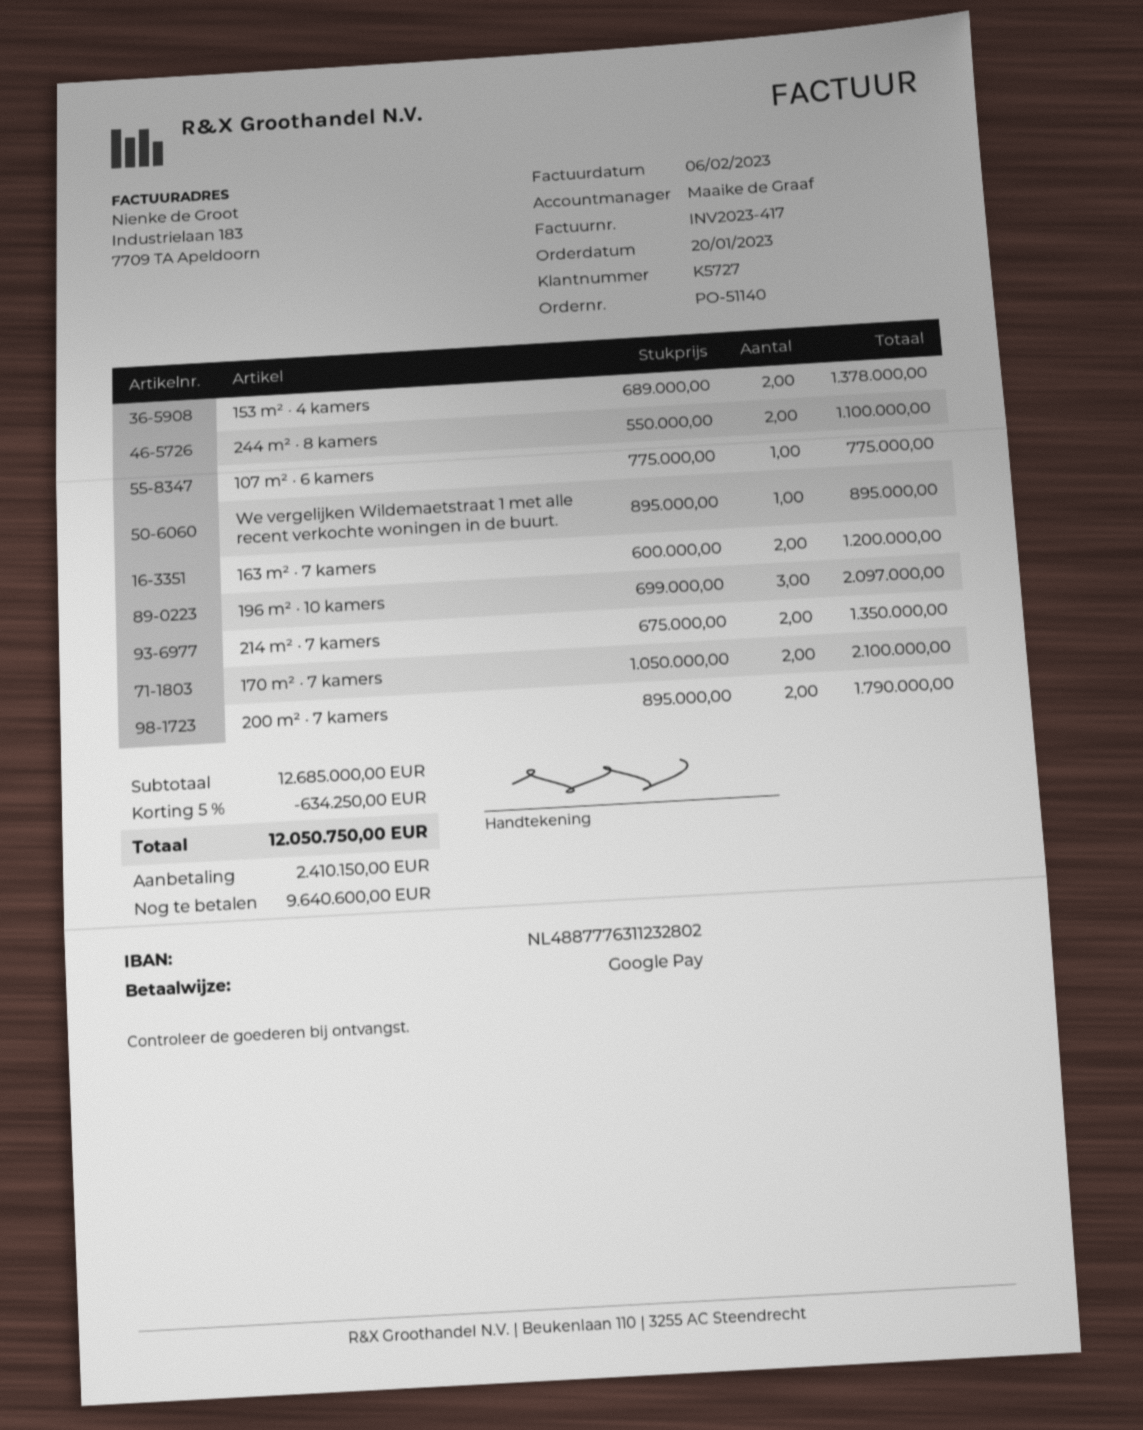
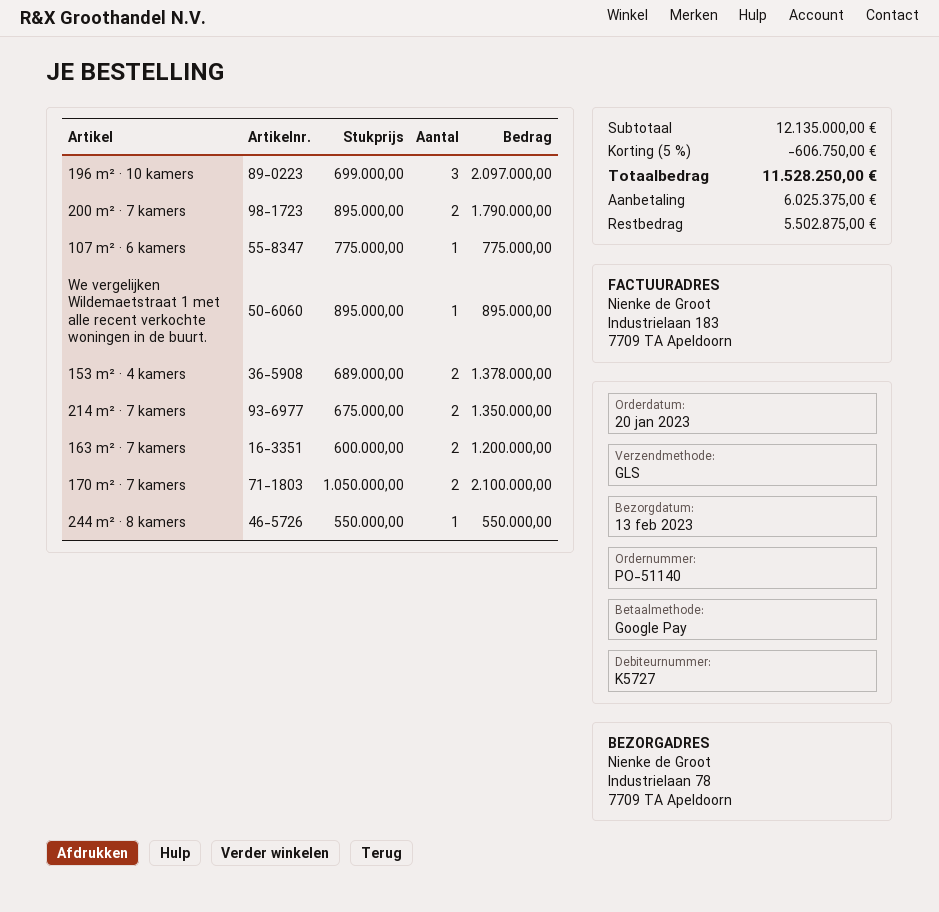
244 m² · 8 kamers: 2 x 550000.00 = 1100000.00 -> 1 x 550000.00 = 550000.00
subtotal: 12685000.00 -> 12135000.00
discount: 5% = 634250.00 -> 5% = 606750.00
total: 12050750.00 -> 11528250.00
deposit: 2410150.00 -> 6025375.00
balance: 9640600.00 -> 5502875.00

